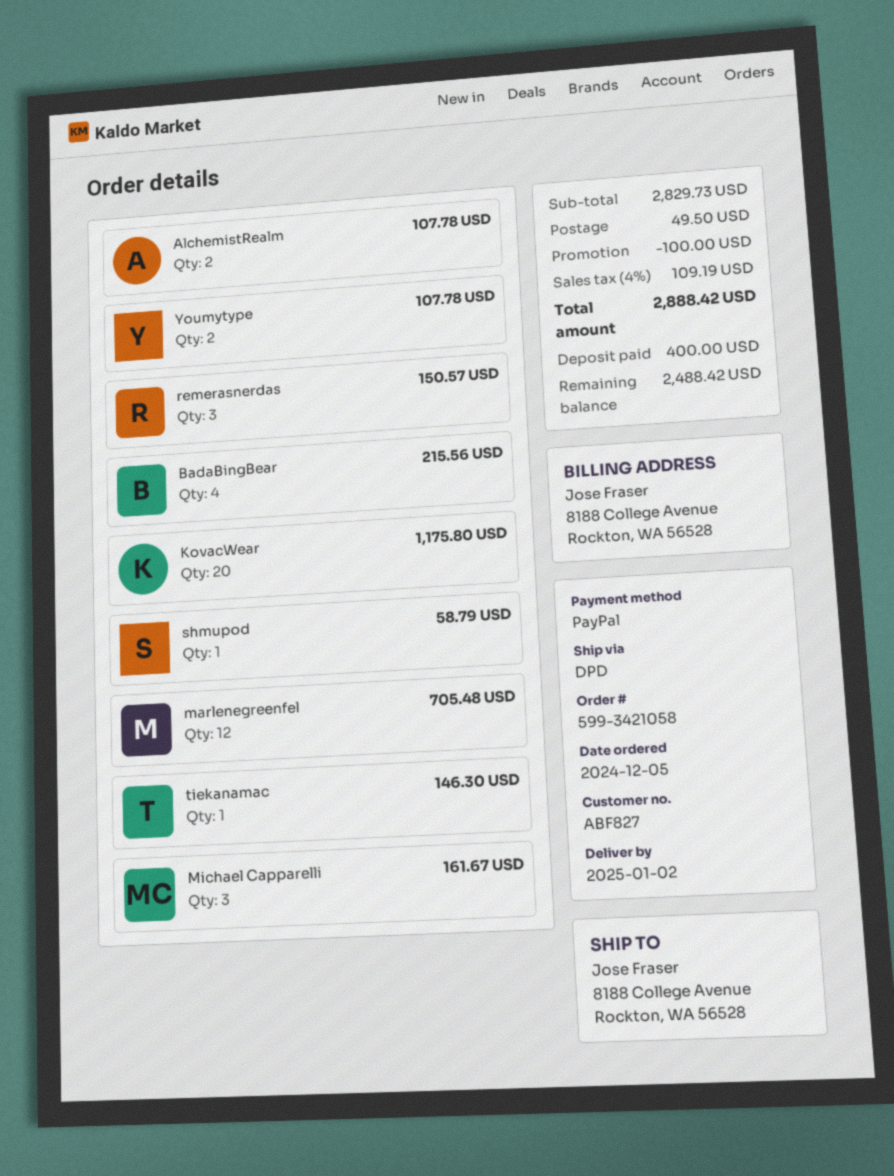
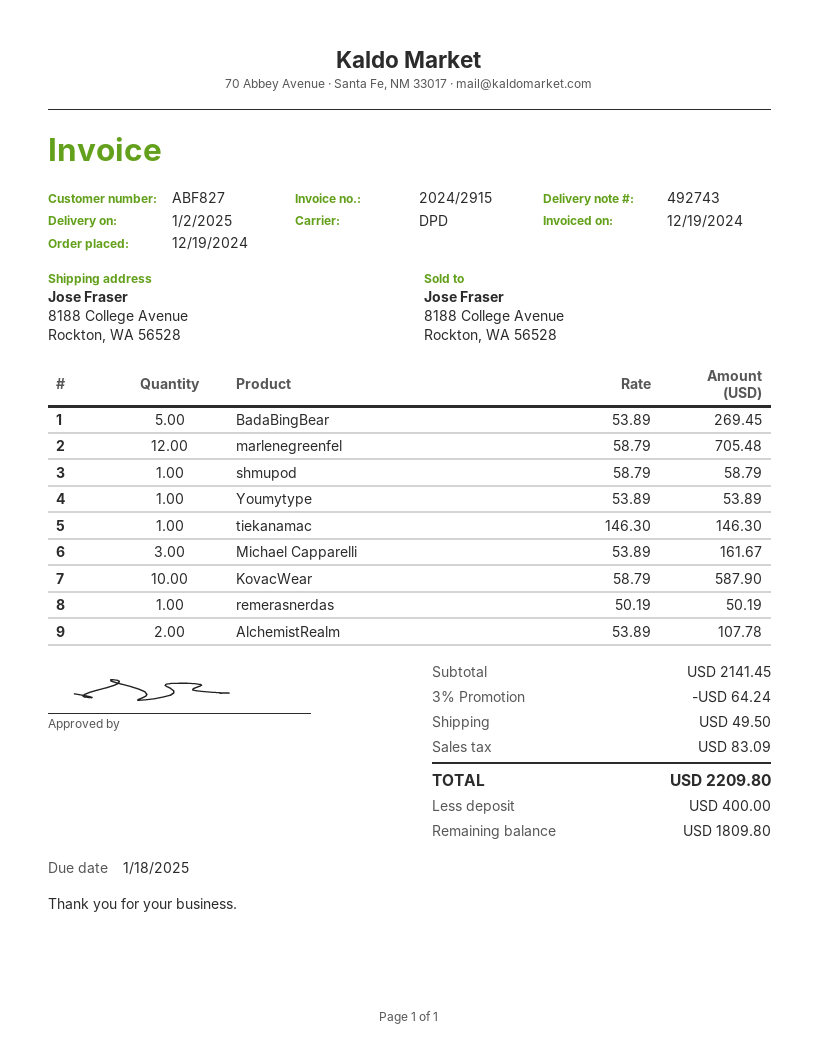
order date: 2024-12-05 -> 2024-12-19
Youmytype: 2 for 107.78 -> 1 for 53.89
remerasnerdas: 3 for 150.57 -> 1 for 50.19
BadaBingBear: 4 for 215.56 -> 5 for 269.45
KovacWear: 20 for 1175.80 -> 10 for 587.90
subtotal: 2829.73 -> 2141.45
discount: 100.00 -> 64.24
tax: 109.19 -> 83.09
total: 2888.42 -> 2209.80
balance: 2488.42 -> 1809.80

